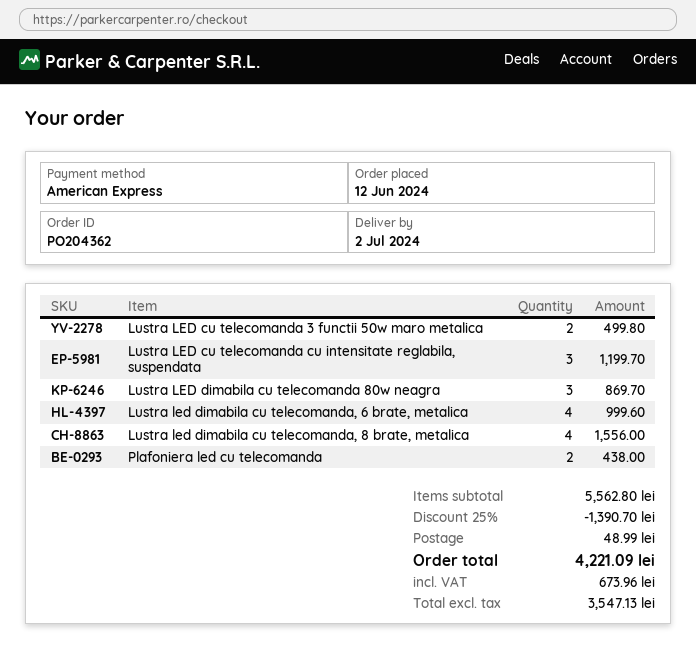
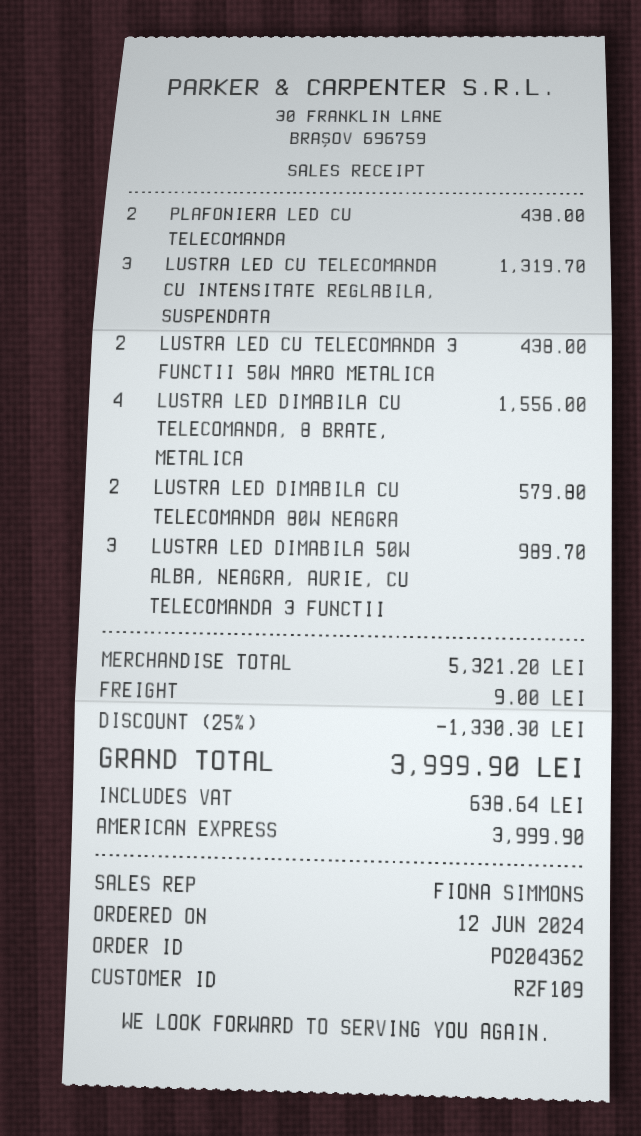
Lustra LED cu telecomanda 3 functii 50w maro metalica: 2 for 499.80 -> 2 for 438.00
Lustra LED cu telecomanda cu intensitate reglabila, suspendata: 3 for 1199.70 -> 3 for 1319.70
Lustra LED dimabila cu telecomanda 80w neagra: 3 for 869.70 -> 2 for 579.80
Lustra led dimabila cu telecomanda, 6 brate, metalica: 4 for 999.60 -> none
LUSTRA LED DIMABILA 50W ALBA, NEAGRA, AURIE, CU TELECOMANDA 3 FUNCTII: none -> 3 for 989.70
subtotal: 5562.80 -> 5321.20
discount: 25% = 1390.70 -> 25% = 1330.30
shipping: 48.99 -> 9.00
tax: 673.96 -> 638.64
total: 4221.09 -> 3999.90

